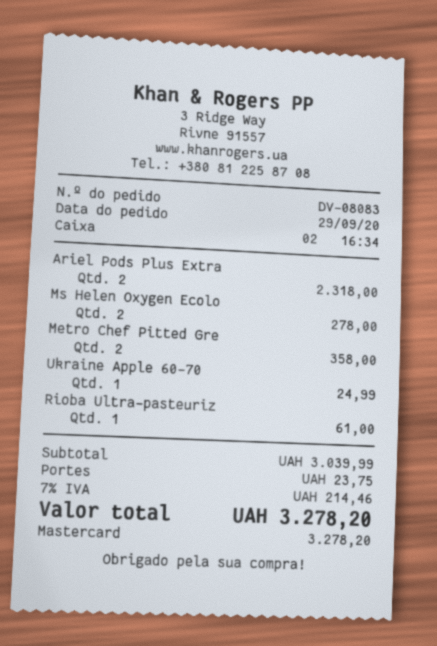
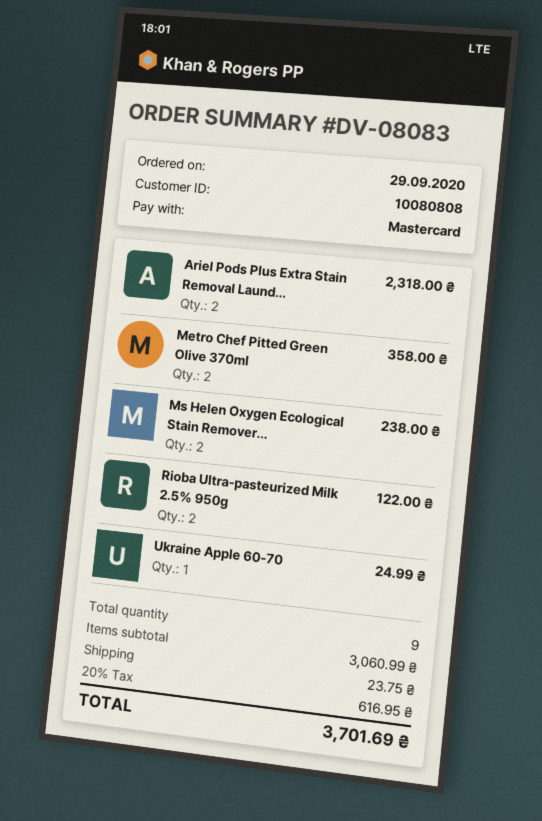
Ms Helen Oxygen Ecolo: 2 for 278.00 -> 2 for 238.00
Rioba Ultra-pasteuriz: 1 for 61.00 -> 2 for 122.00
subtotal: 3039.99 -> 3060.99
tax: 7% = 214.46 -> 20% = 616.95
total: 3278.20 -> 3701.69

